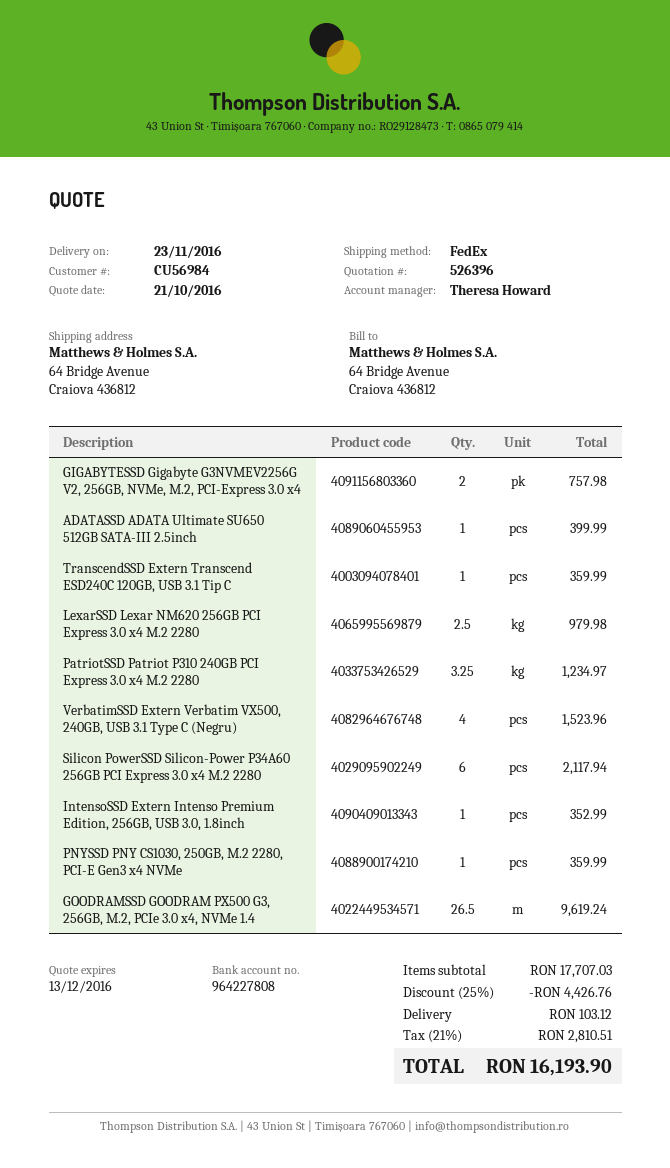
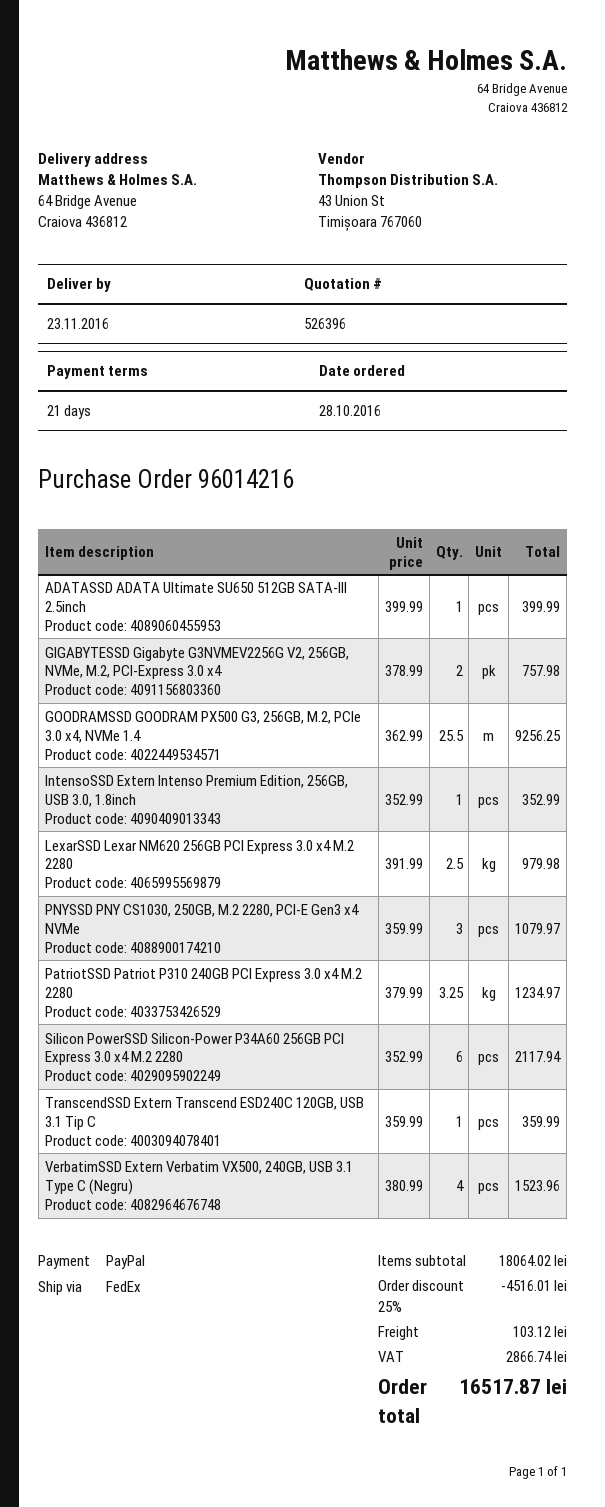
PNYSSD PNY CS1030, 250GB, M.2 2280, PCI-E Gen3 x4 NVMe: 1 for 359.99 -> 3 for 1079.97
GOODRAMSSD GOODRAM PX500 G3, 256GB, M.2, PCIe 3.0 x4, NVMe 1.4: 26.5 for 9619.24 -> 25.5 for 9256.25
subtotal: 17707.03 -> 18064.02
discount: 25% = 4426.76 -> 25% = 4516.01
tax: 2810.51 -> 2866.74
total: 16193.90 -> 16517.87

